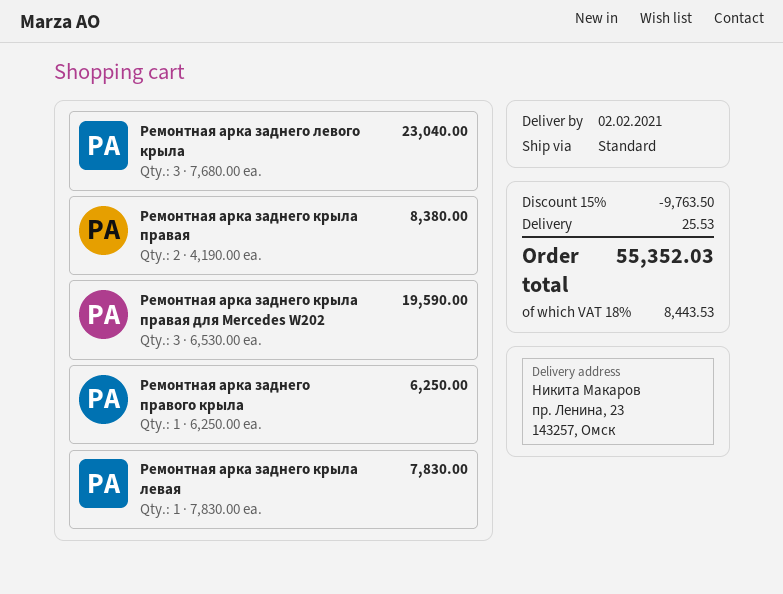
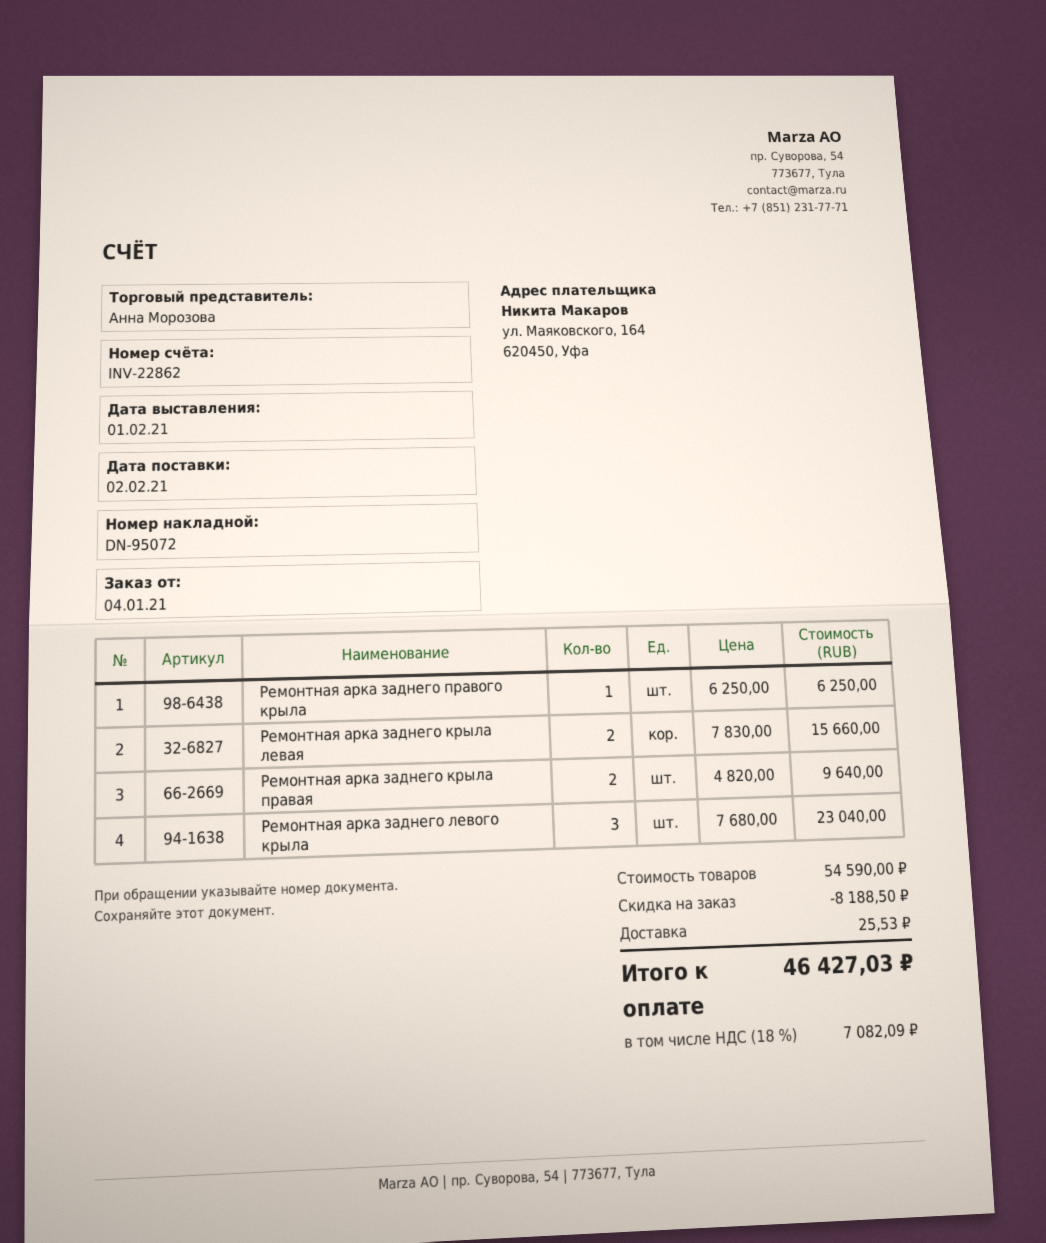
Ремонтная арка заднего крыла правая: 2 x 4190.00 = 8380.00 -> 2 x 4820.00 = 9640.00
Ремонтная арка заднего крыла правая для Mercedes W202: 3 x 6530.00 = 19590.00 -> none
Ремонтная арка заднего крыла левая: 1 x 7830.00 = 7830.00 -> 2 x 7830.00 = 15660.00
discount: 9763.50 -> 8188.50
tax: 18% = 8443.53 -> 18% = 7082.09
total: 55352.03 -> 46427.03

